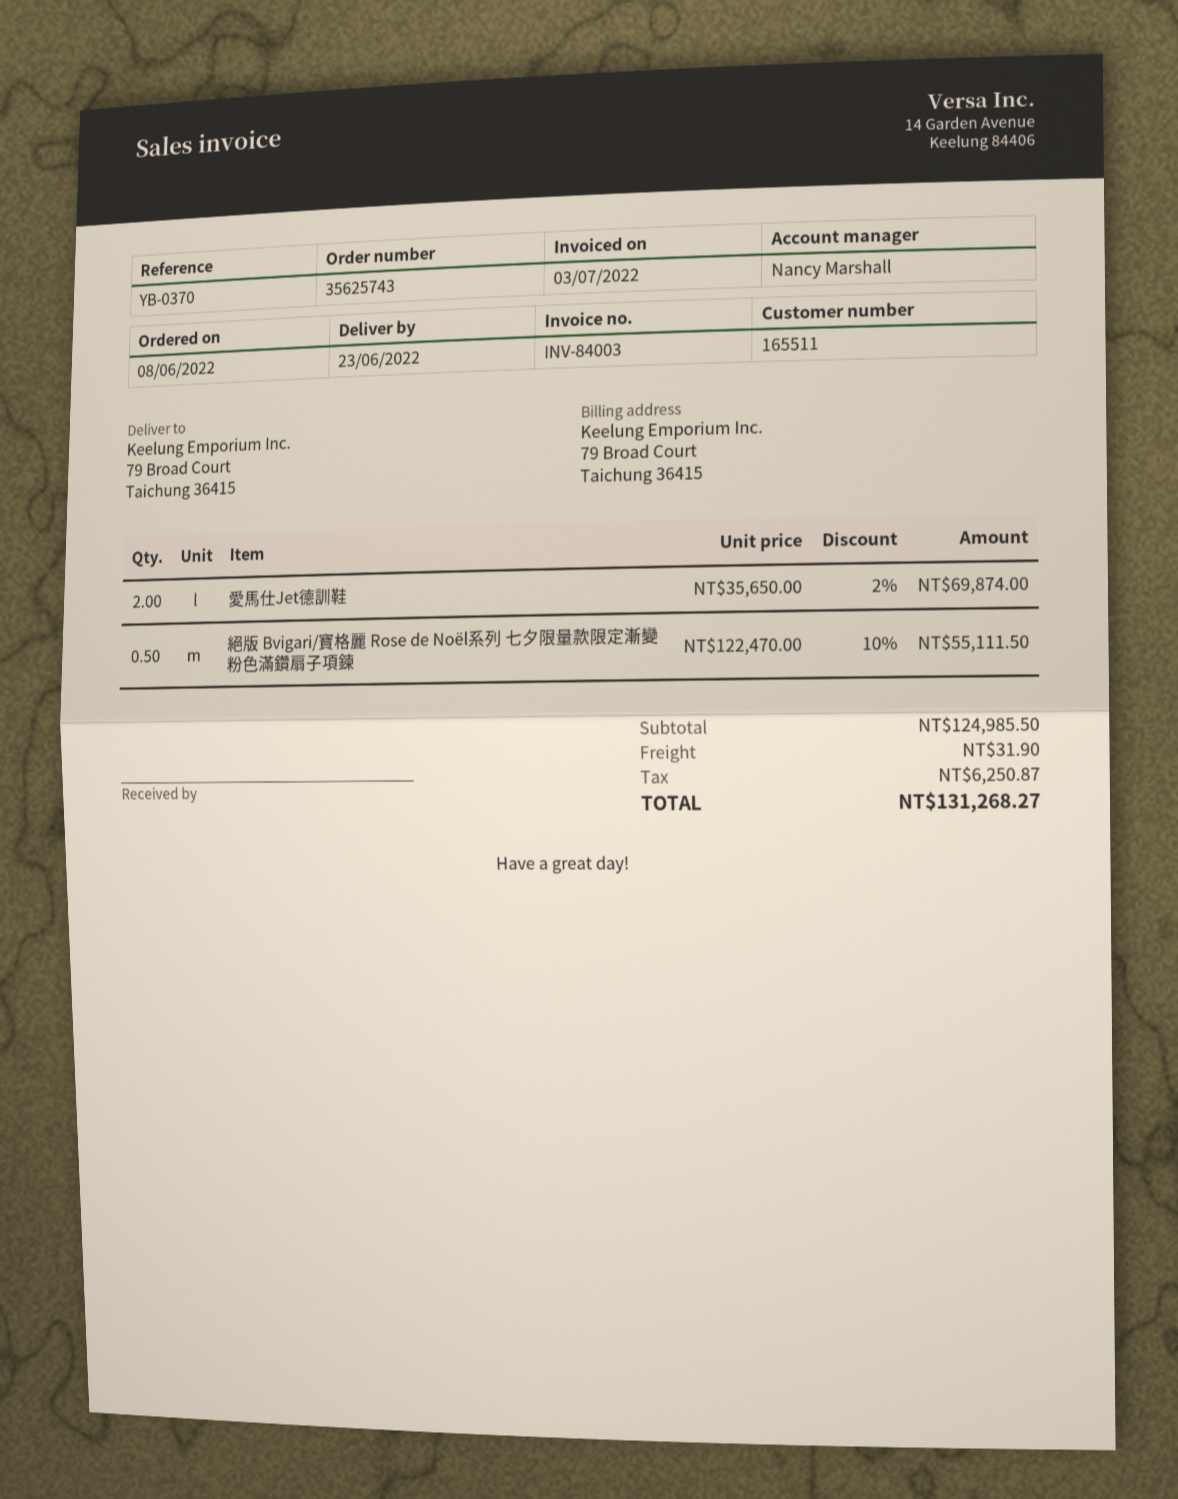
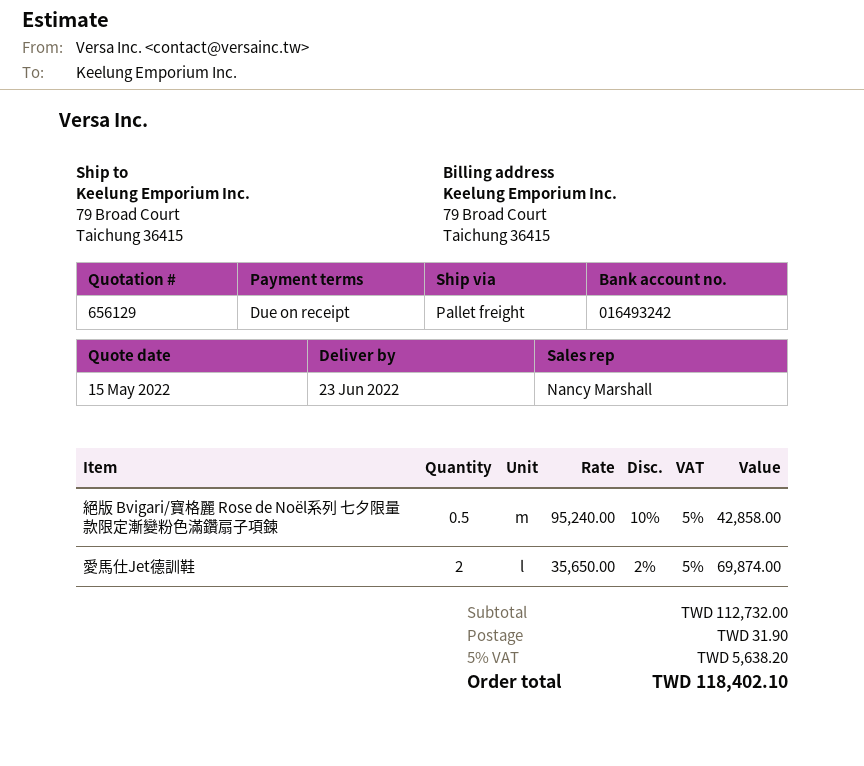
絕版 Bvigari/寶格麗 Rose de Noël系列 七夕限量款限定漸變粉色滿鑽扇子項鍊: 0.5 x 122470.00 - 10% = 55111.50 -> 0.5 x 95240.00 - 10% = 42858.00
subtotal: 124985.50 -> 112732.00
tax: 6250.87 -> 5638.20
total: 131268.27 -> 118402.10

